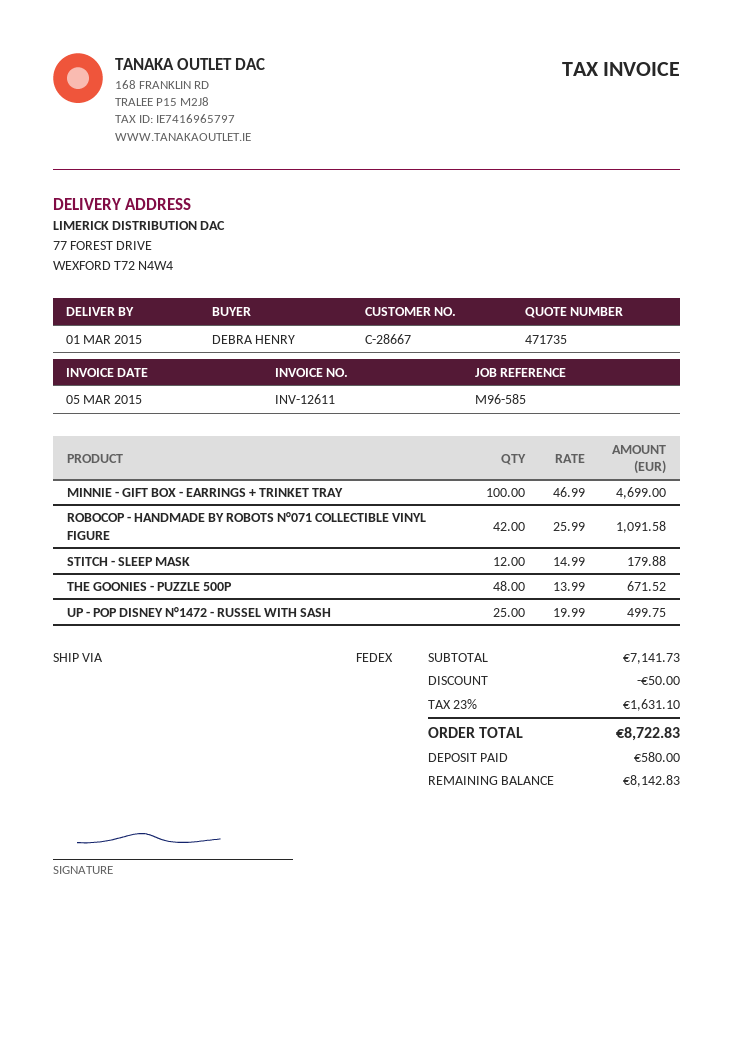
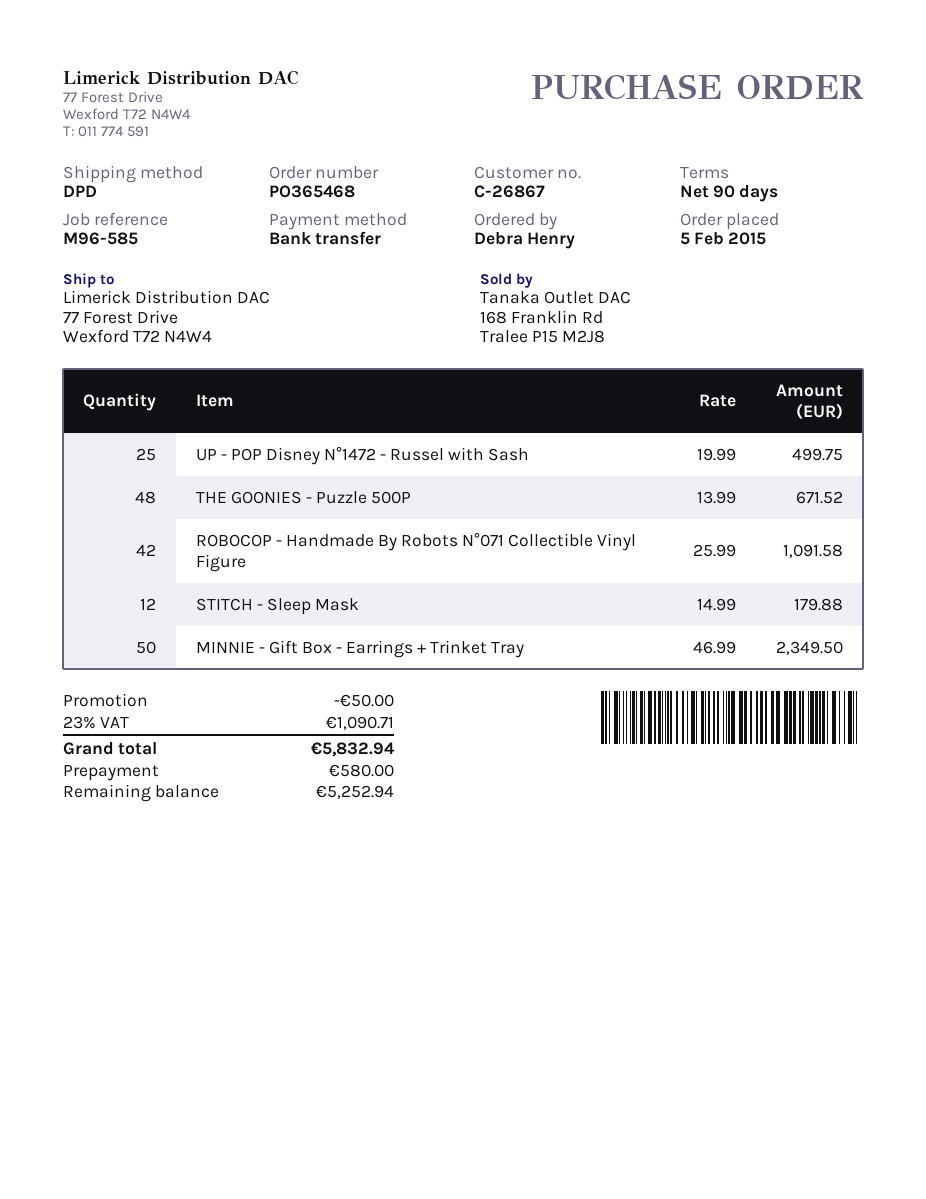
customer number: C-28667 -> C-26867
shipping method: FedEx -> DPD
MINNIE - GIFT BOX - EARRINGS + TRINKET TRAY: 100 x 46.99 = 4699.00 -> 50 x 46.99 = 2349.50
tax: 23% = 1631.10 -> 23% = 1090.71
total: 8722.83 -> 5832.94
balance: 8142.83 -> 5252.94

